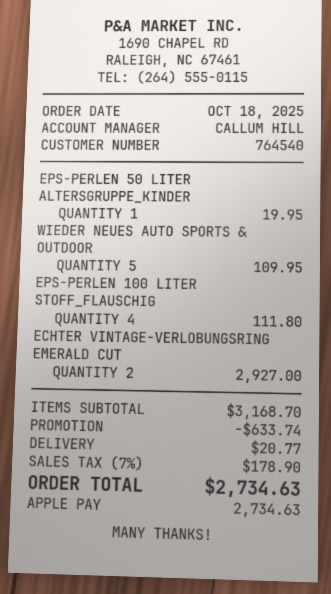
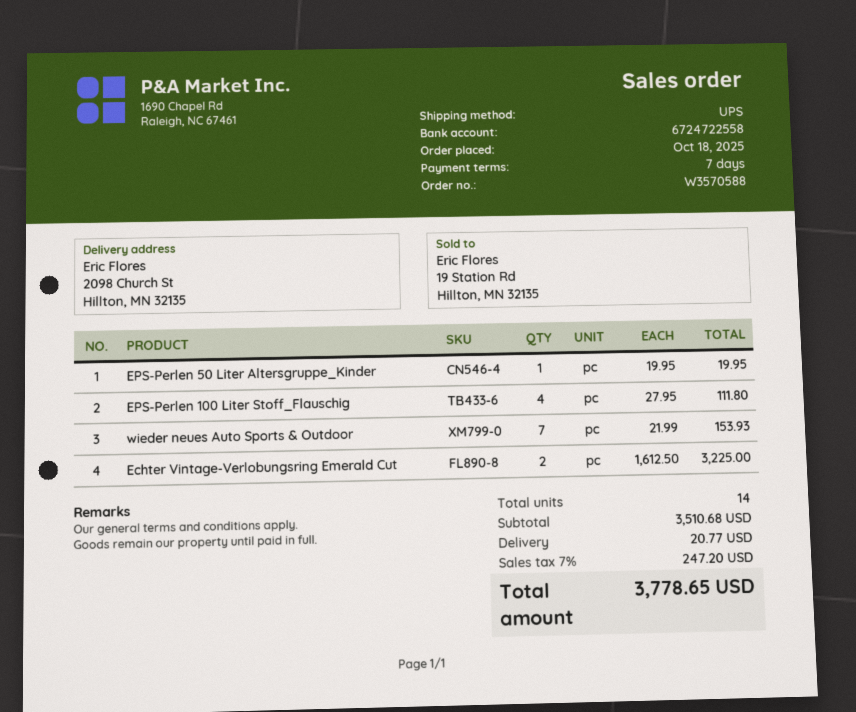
WIEDER NEUES AUTO SPORTS & OUTDOOR: 5 for 109.95 -> 7 for 153.93
ECHTER VINTAGE-VERLOBUNGSRING EMERALD CUT: 2 for 2927.00 -> 2 for 3225.00
subtotal: 3168.70 -> 3510.68
discount: 633.74 -> none
tax: 7% = 178.90 -> 7% = 247.20
total: 2734.63 -> 3778.65

